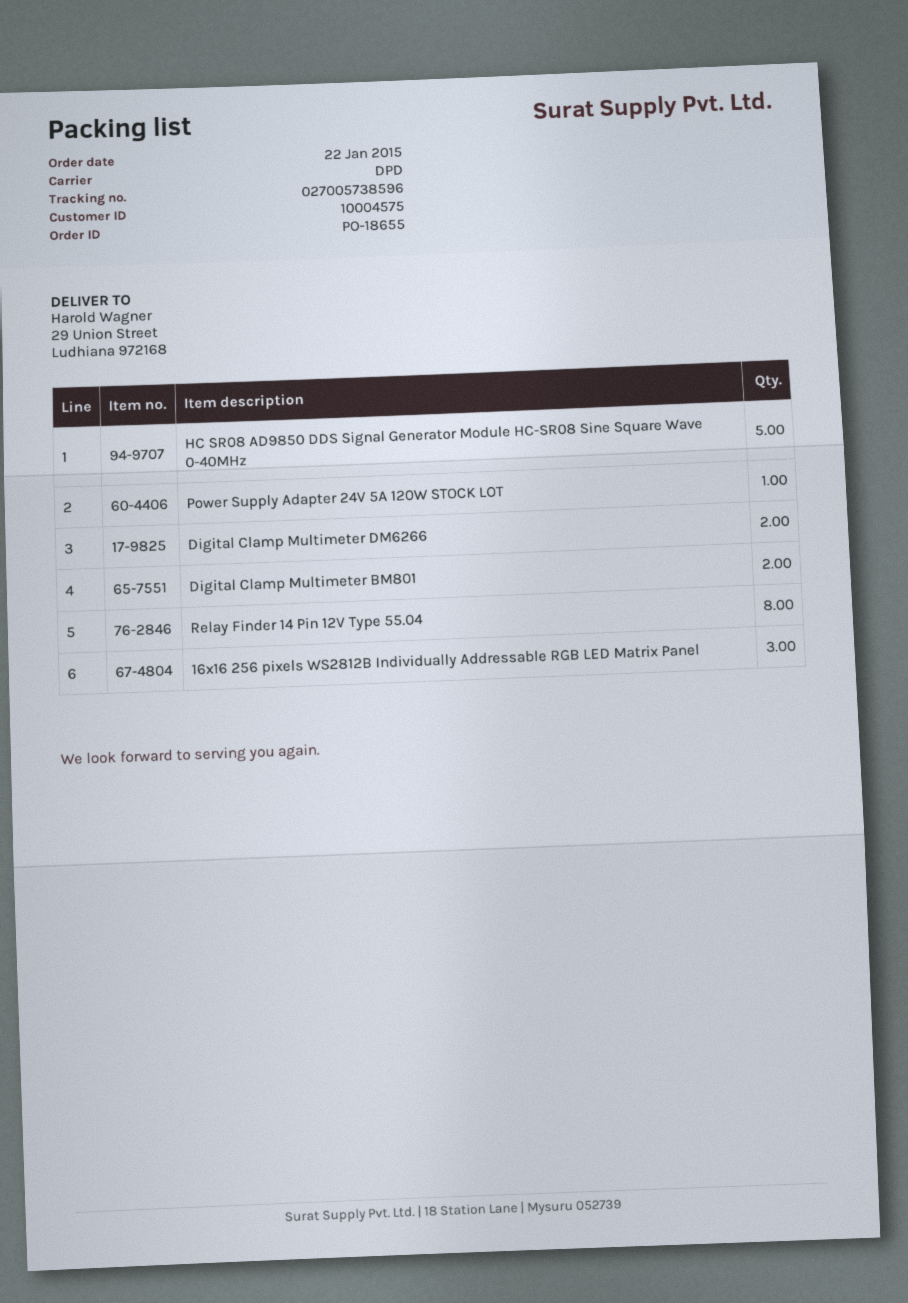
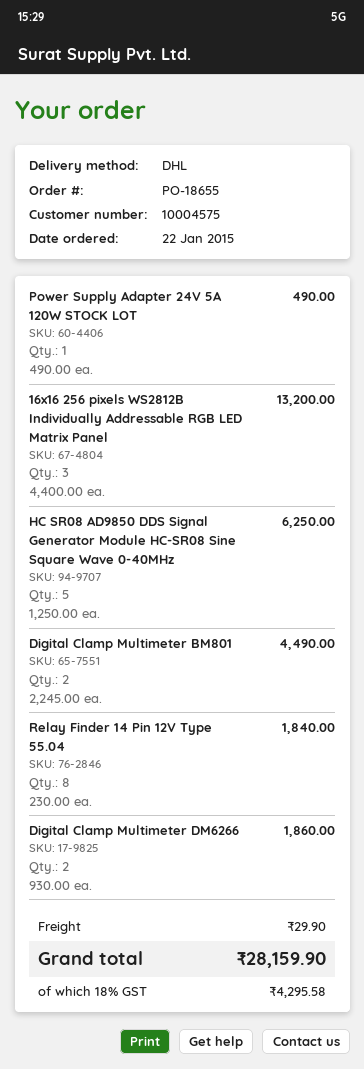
shipping method: DPD -> DHL

